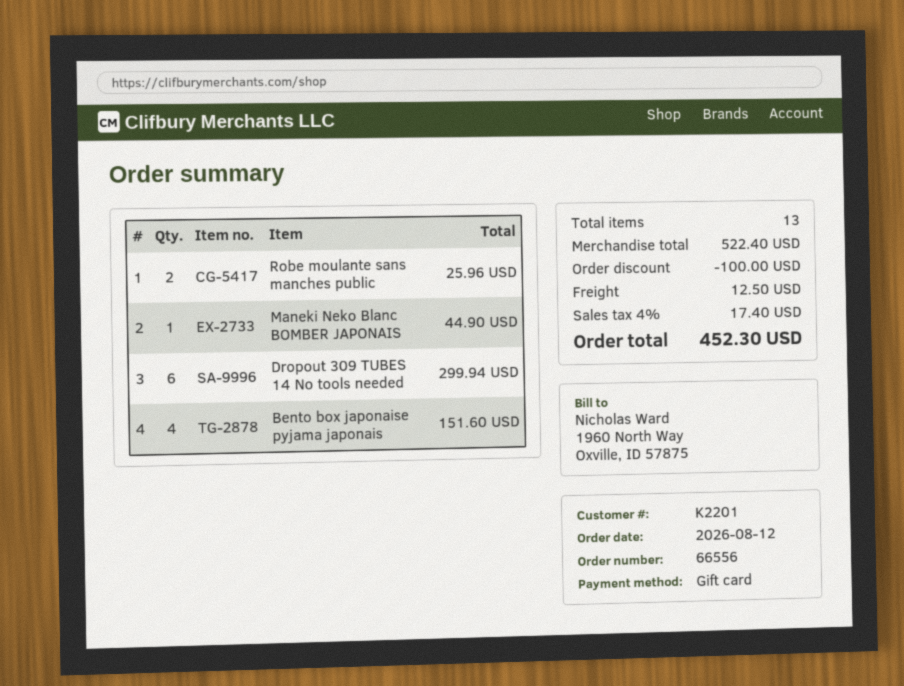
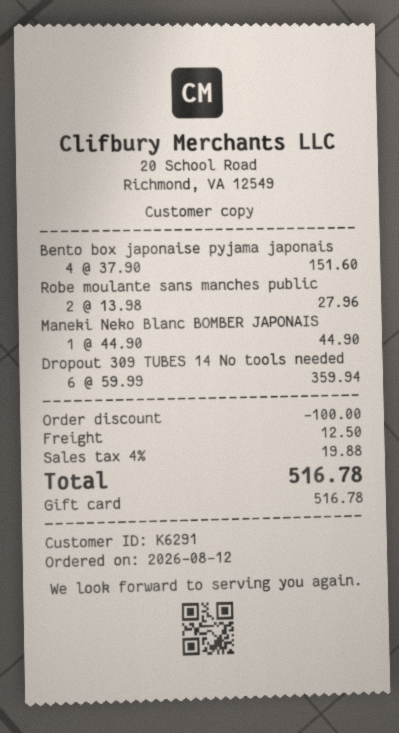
customer number: K2201 -> K6291
Robe moulante sans manches public: 2 for 25.96 -> 2 for 27.96
Dropout 309 TUBES 14 No tools needed: 6 for 299.94 -> 6 for 359.94
tax: 4% = 17.40 -> 4% = 19.88
total: 452.30 -> 516.78

